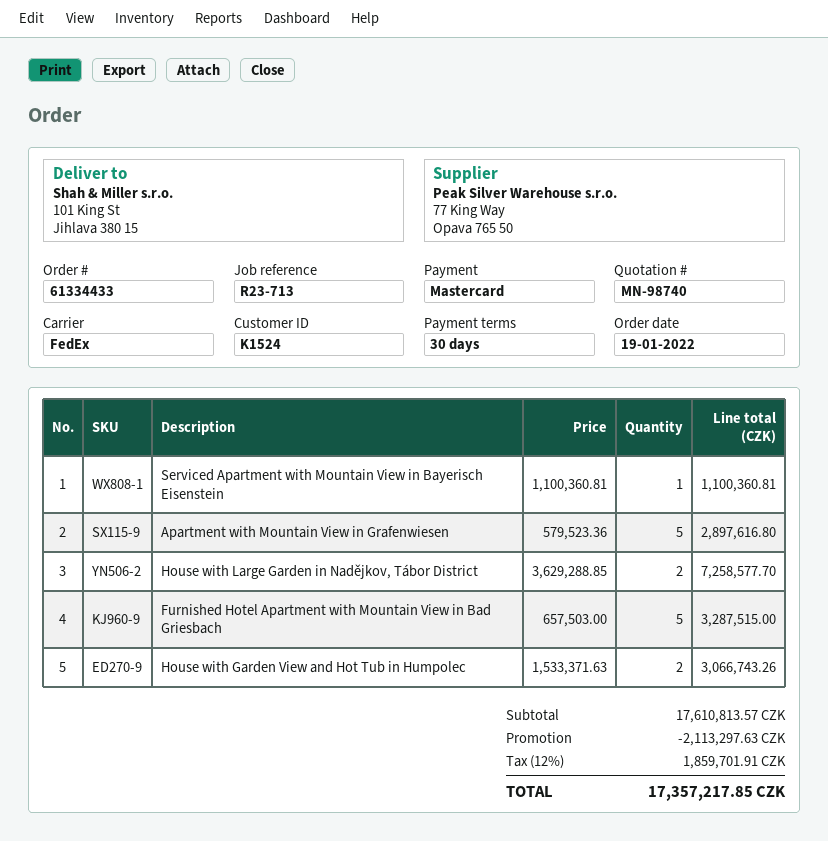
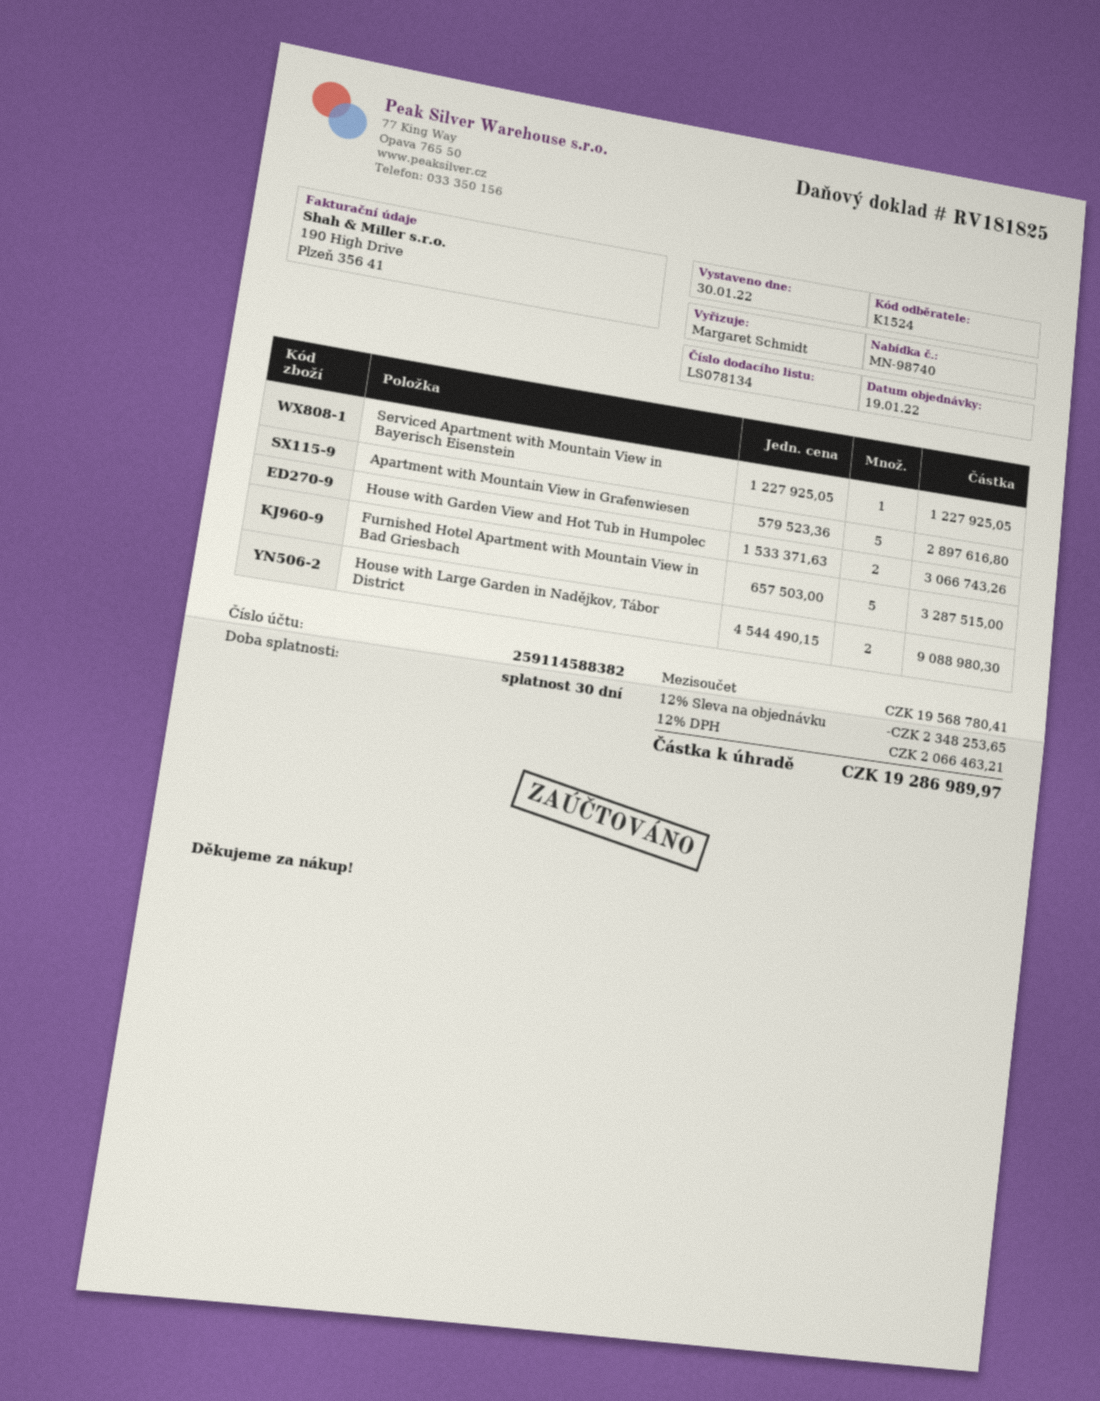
Serviced Apartment with Mountain View in Bayerisch Eisenstein: 1 x 1100360.81 = 1100360.81 -> 1 x 1227925.05 = 1227925.05
House with Large Garden in Nadějkov, Tábor District: 2 x 3629288.85 = 7258577.70 -> 2 x 4544490.15 = 9088980.30
subtotal: 17610813.57 -> 19568780.41
discount: 2113297.63 -> 2348253.65
tax: 12% = 1859701.91 -> 12% = 2066463.21
total: 17357217.85 -> 19286989.97

